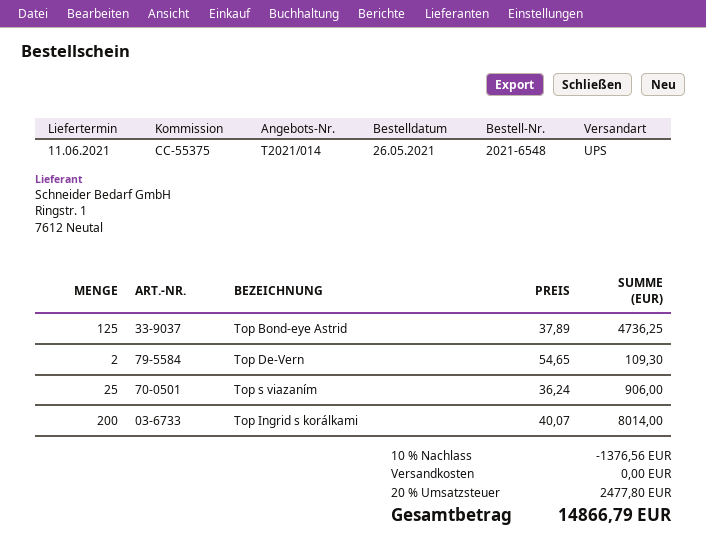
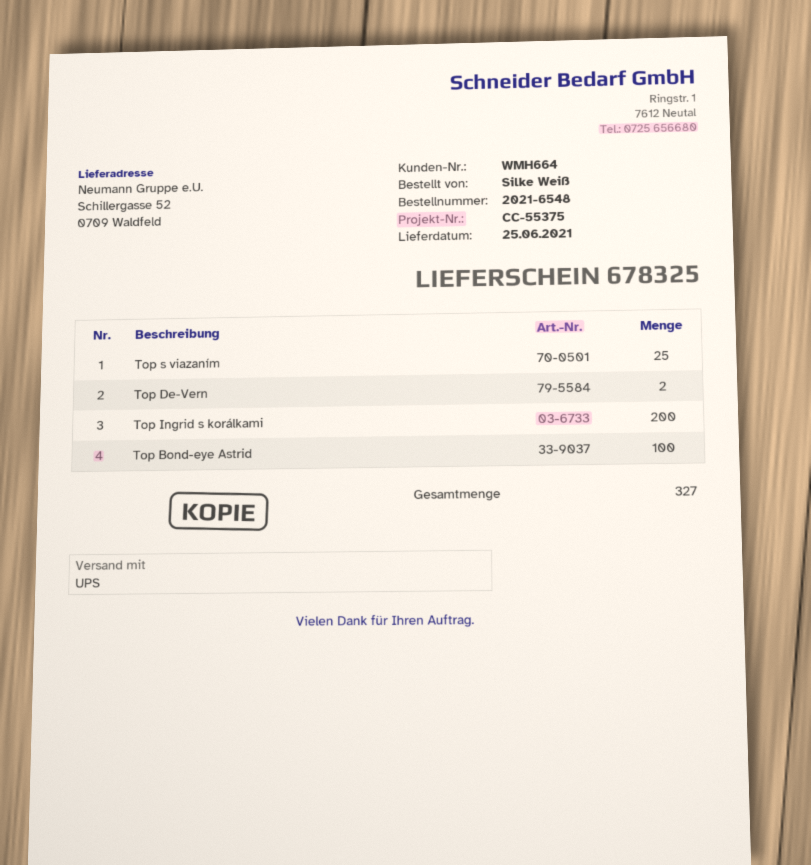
delivery date: 2021-06-11 -> 2021-06-25
Top Bond-eye Astrid: 125 -> 100

